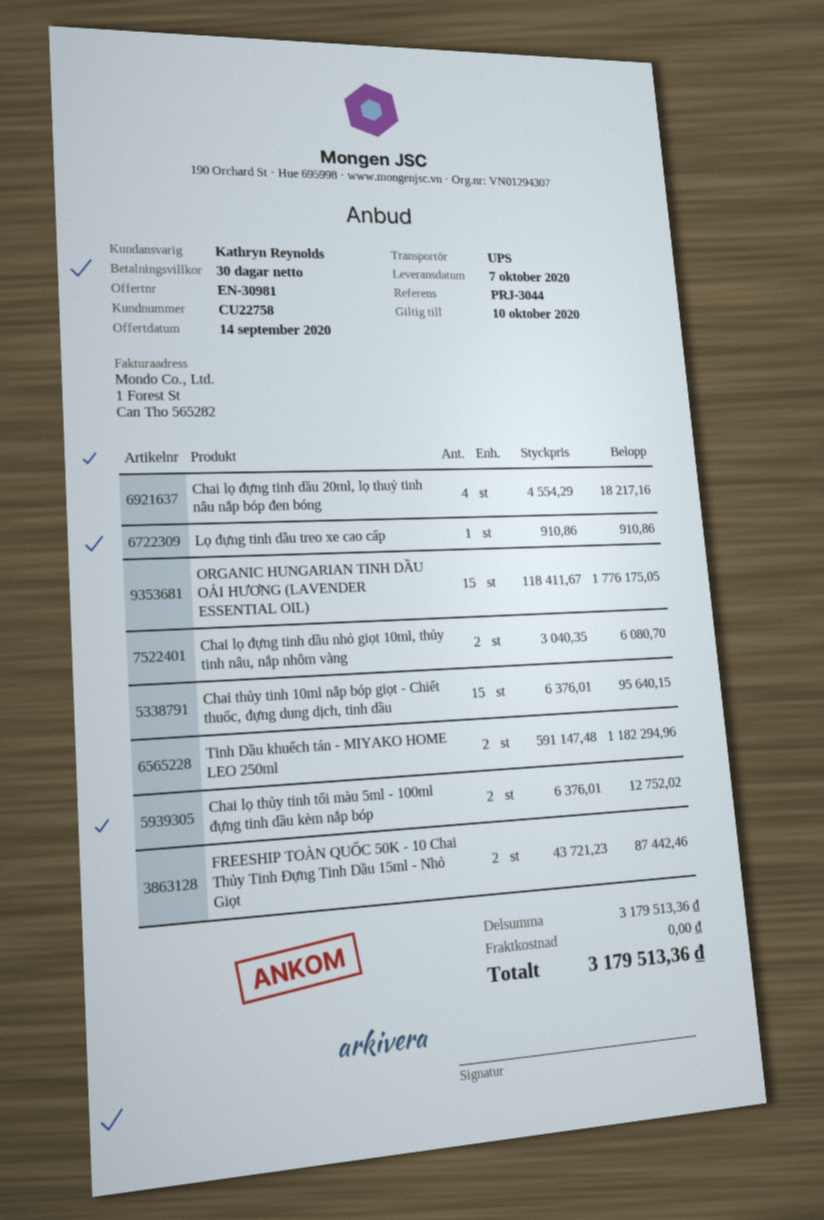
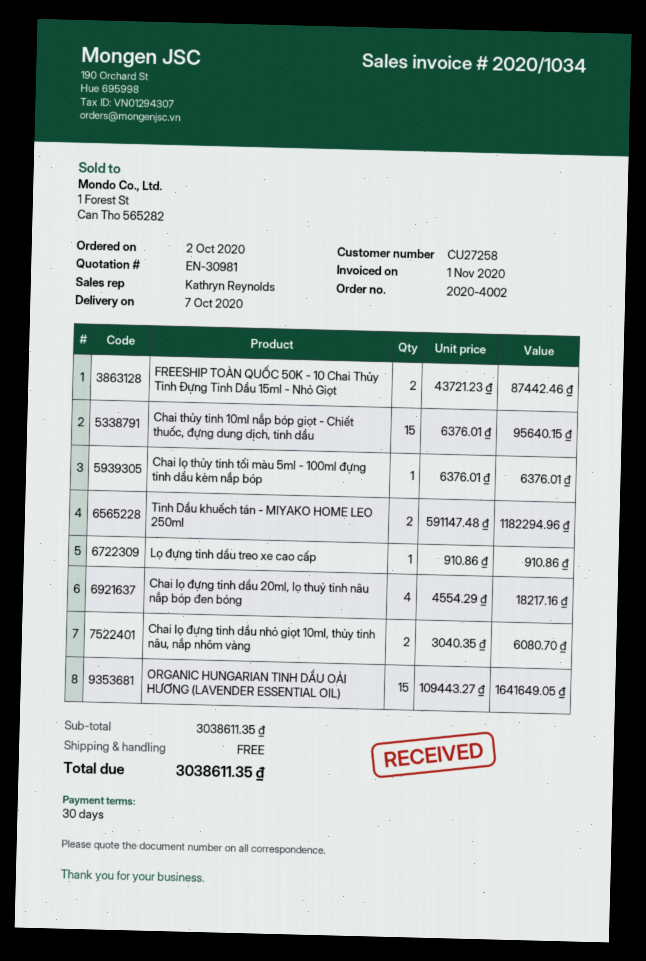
customer number: CU22758 -> CU27258
ORGANIC HUNGARIAN TINH DẦU OẢI HƯƠNG (LAVENDER ESSENTIAL OIL): 15 x 118411.67 = 1776175.05 -> 15 x 109443.27 = 1641649.05
Chai lọ thủy tinh tối màu 5ml - 100ml đựng tinh dầu kèm nắp bóp: 2 x 6376.01 = 12752.02 -> 1 x 6376.01 = 6376.01
subtotal: 3179513.36 -> 3038611.35
total: 3179513.36 -> 3038611.35

